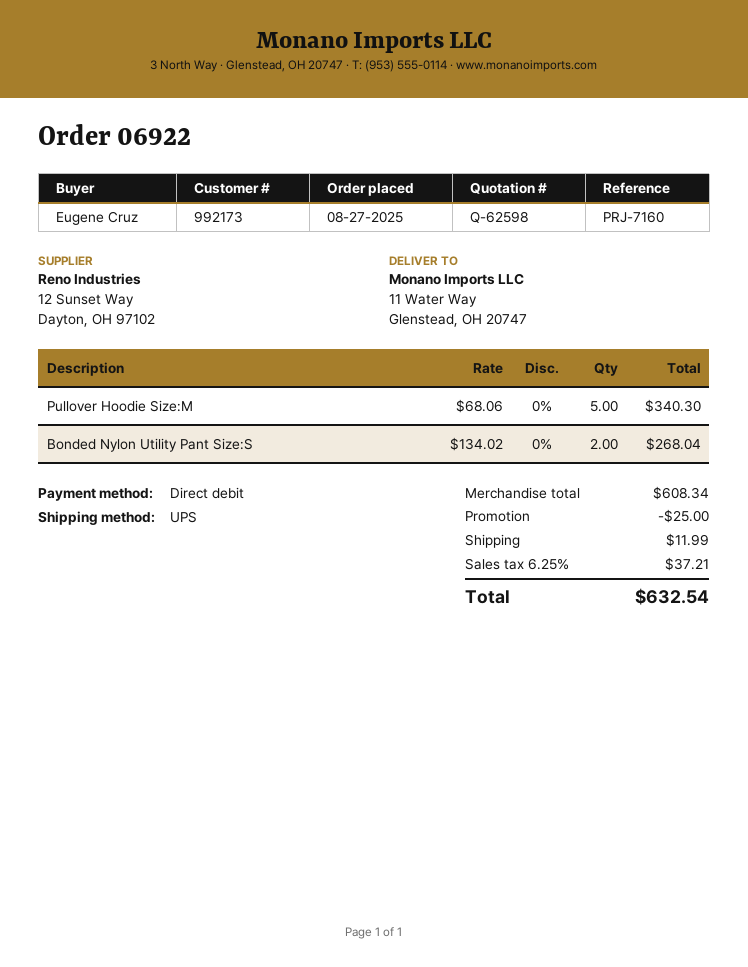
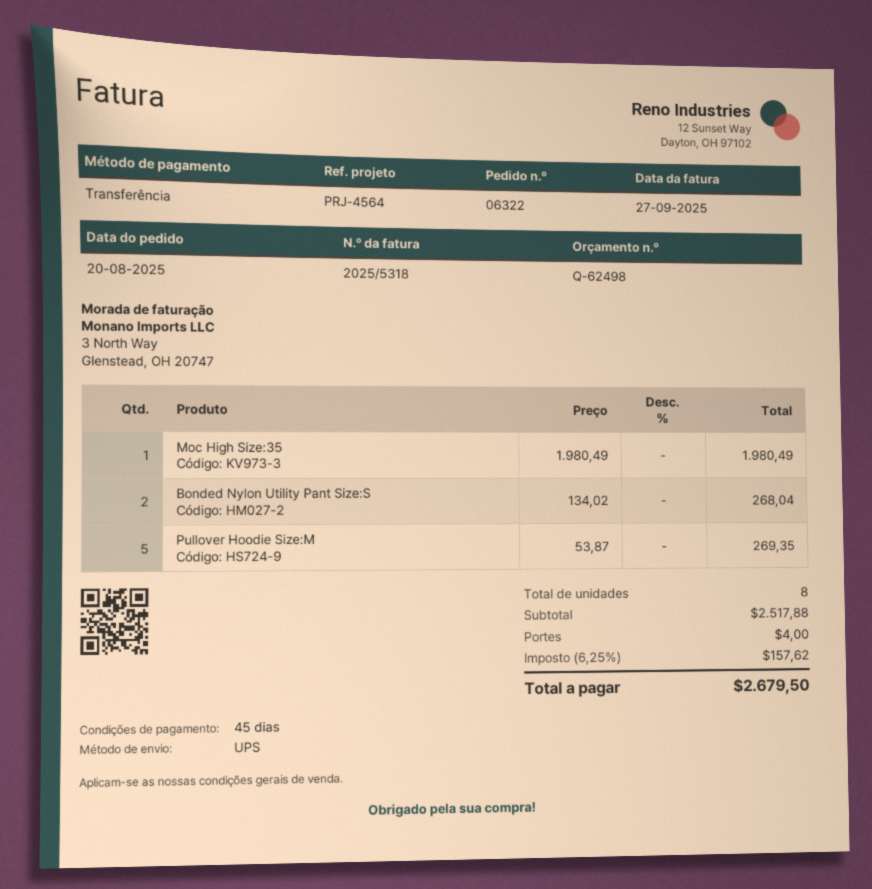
quote number: Q-62598 -> Q-62498
order number: 06922 -> 06322
order date: 2025-08-27 -> 2025-08-20
reference: PRJ-7160 -> PRJ-4564
payment method: direct debit -> bank transfer
Pullover Hoodie Size:M: 5 x 68.06 = 340.30 -> 5 x 53.87 = 269.35
Moc High Size:35: none -> 1 x 1980.49 = 1980.49
subtotal: 608.34 -> 2517.88
discount: 25.00 -> none
shipping: 11.99 -> 4.00
tax: 6.25% = 37.21 -> 6.25% = 157.62
total: 632.54 -> 2679.50

